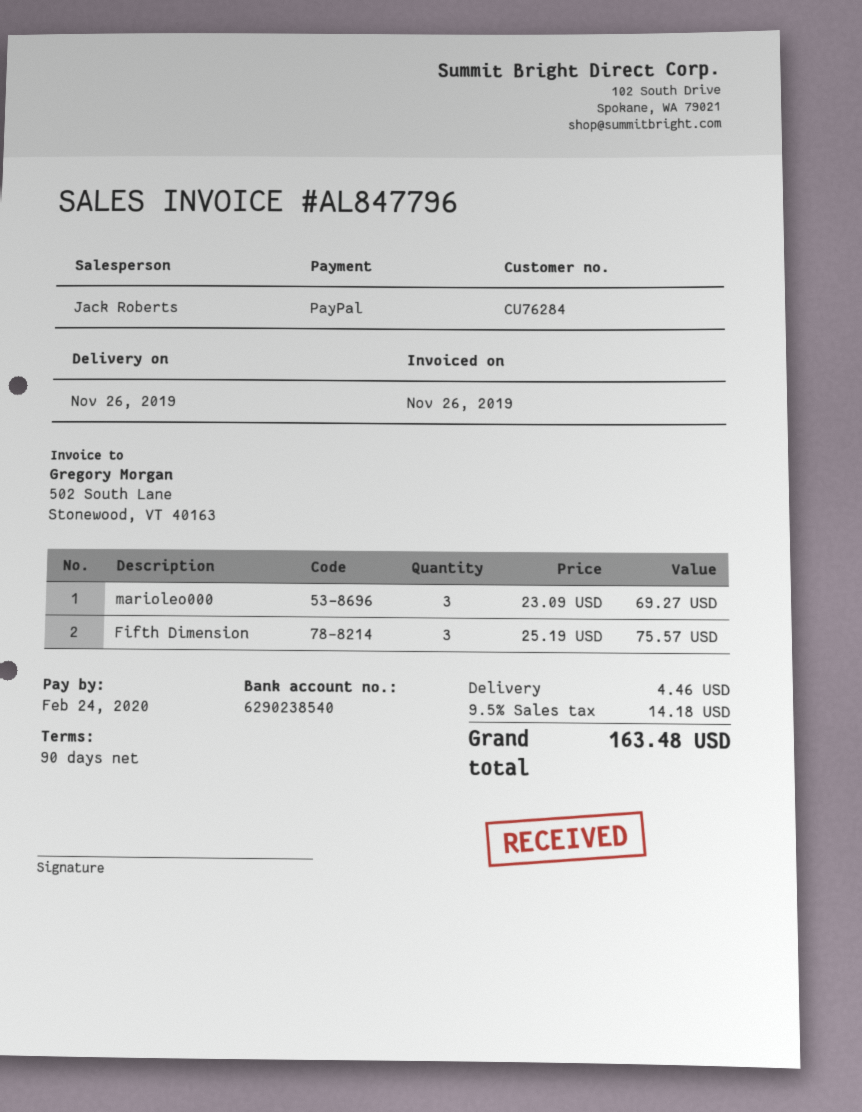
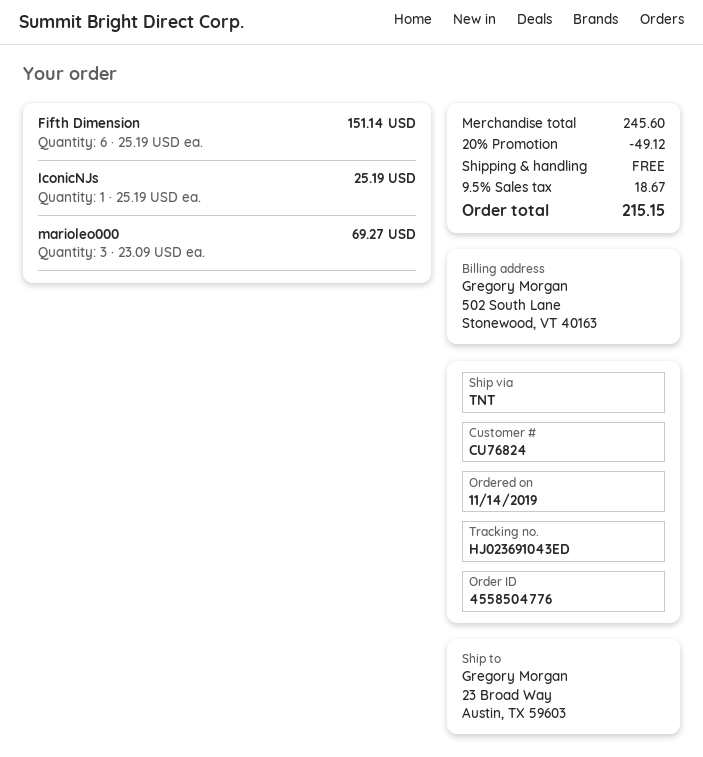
customer number: CU76284 -> CU76824
Fifth Dimension: 3 x 25.19 = 75.57 -> 6 x 25.19 = 151.14
IconicNJs: none -> 1 x 25.19 = 25.19
discount: none -> 20% = 49.12
shipping: 4.46 -> 0.00
tax: 9.5% = 14.18 -> 9.5% = 18.67
total: 163.48 -> 215.15

